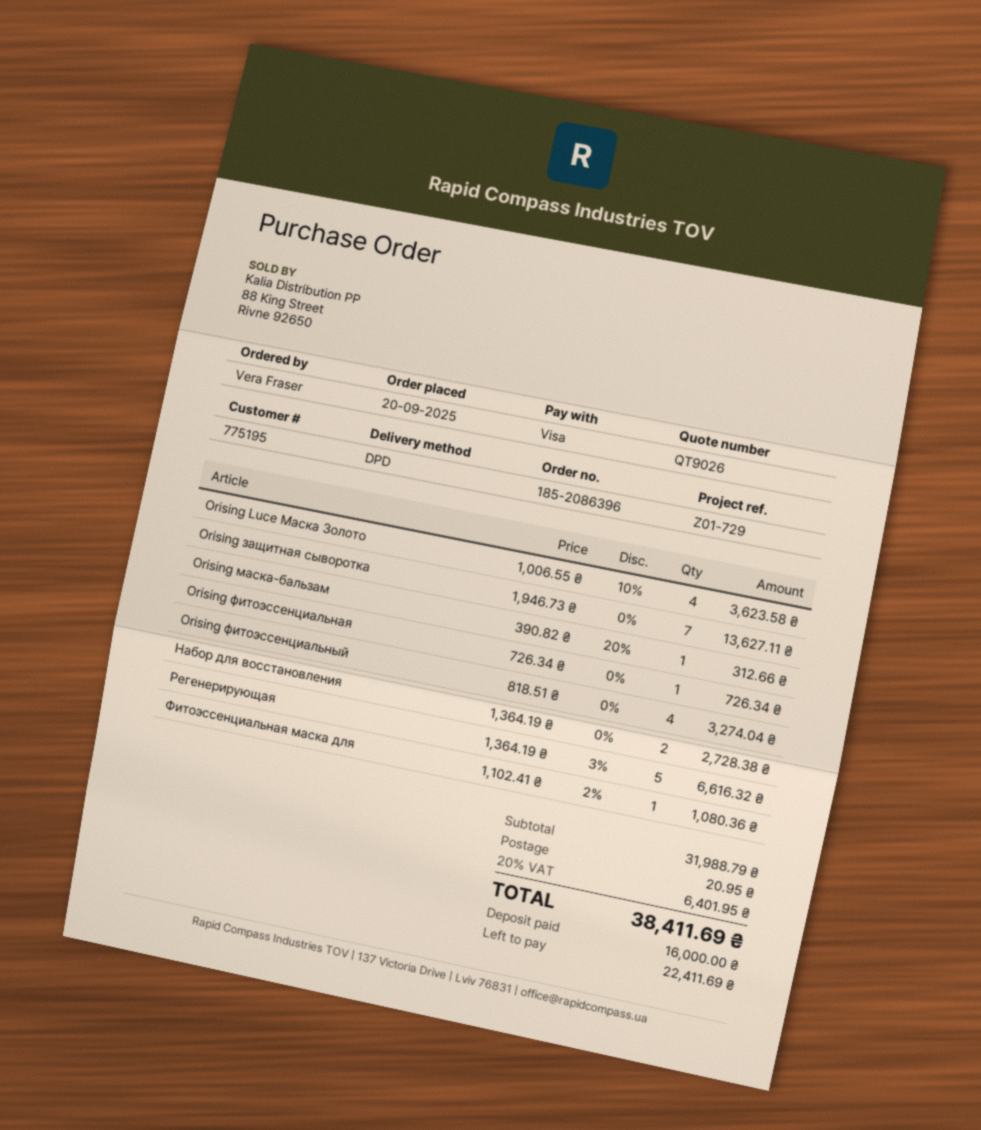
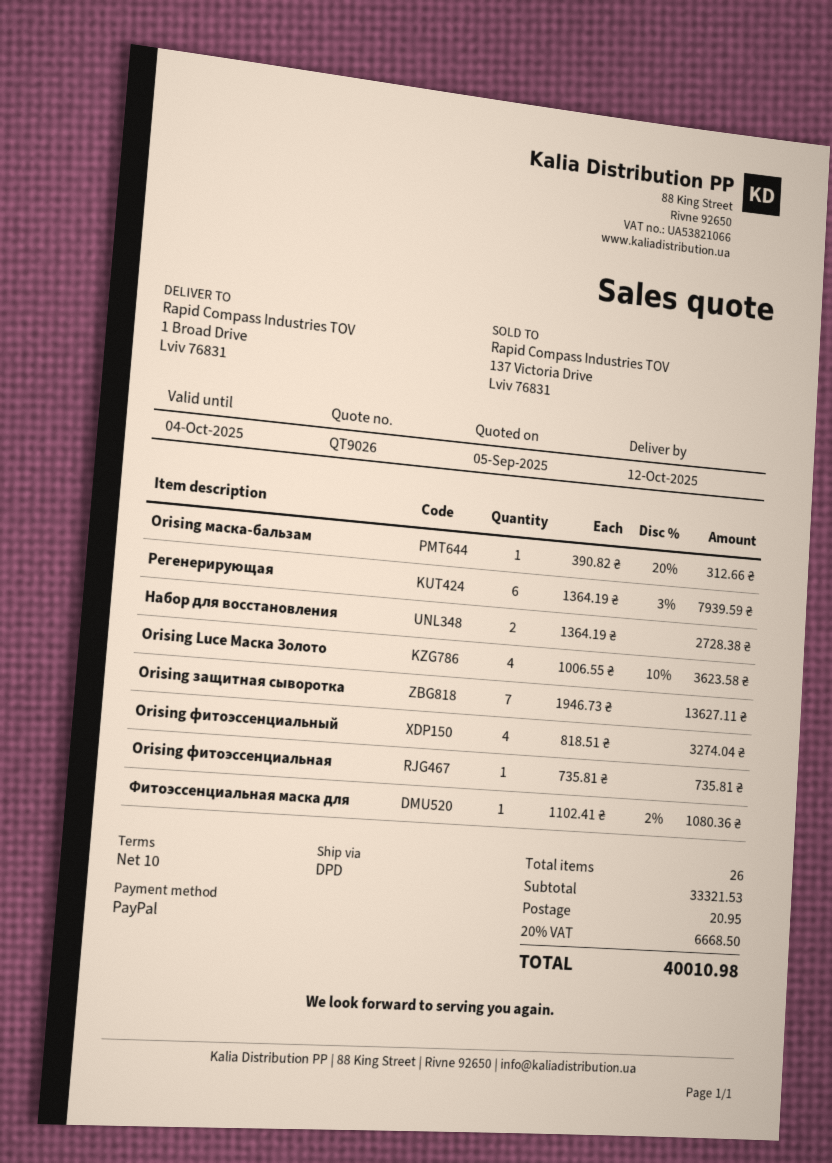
payment method: Visa -> PayPal
Orising фитоэссенциальная: 1 x 726.34 = 726.34 -> 1 x 735.81 = 735.81
Регенерирующая: 5 x 1364.19 - 3% = 6616.32 -> 6 x 1364.19 - 3% = 7939.59
subtotal: 31988.79 -> 33321.53
tax: 20% = 6401.95 -> 20% = 6668.50
total: 38411.69 -> 40010.98

